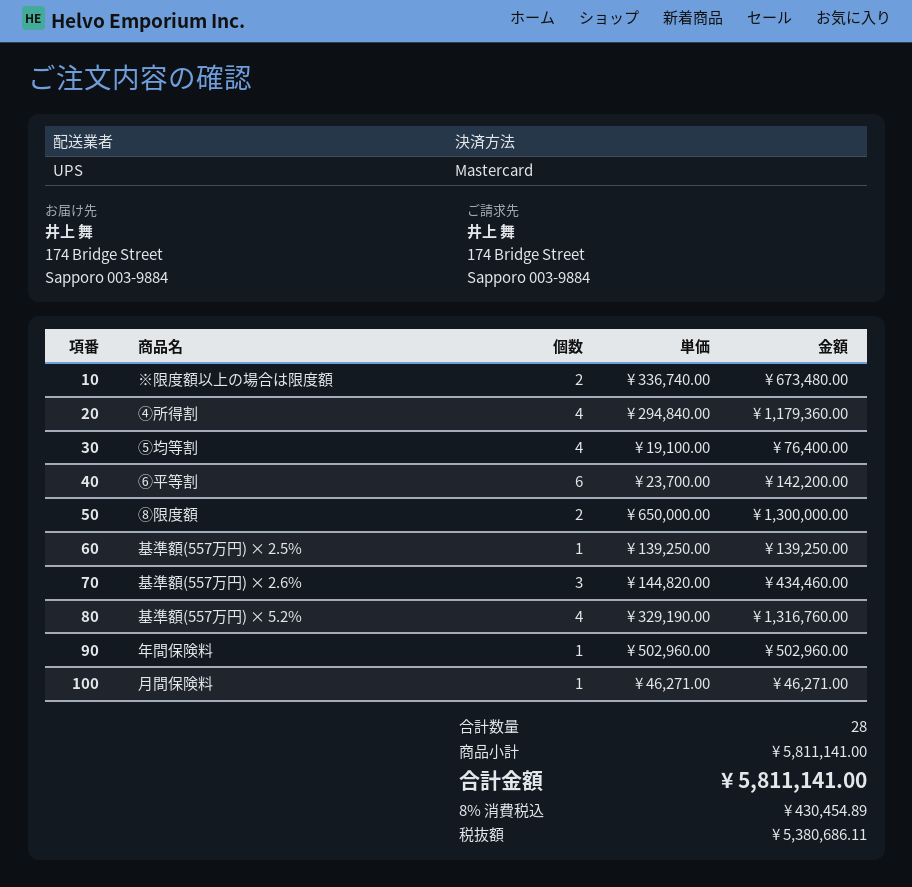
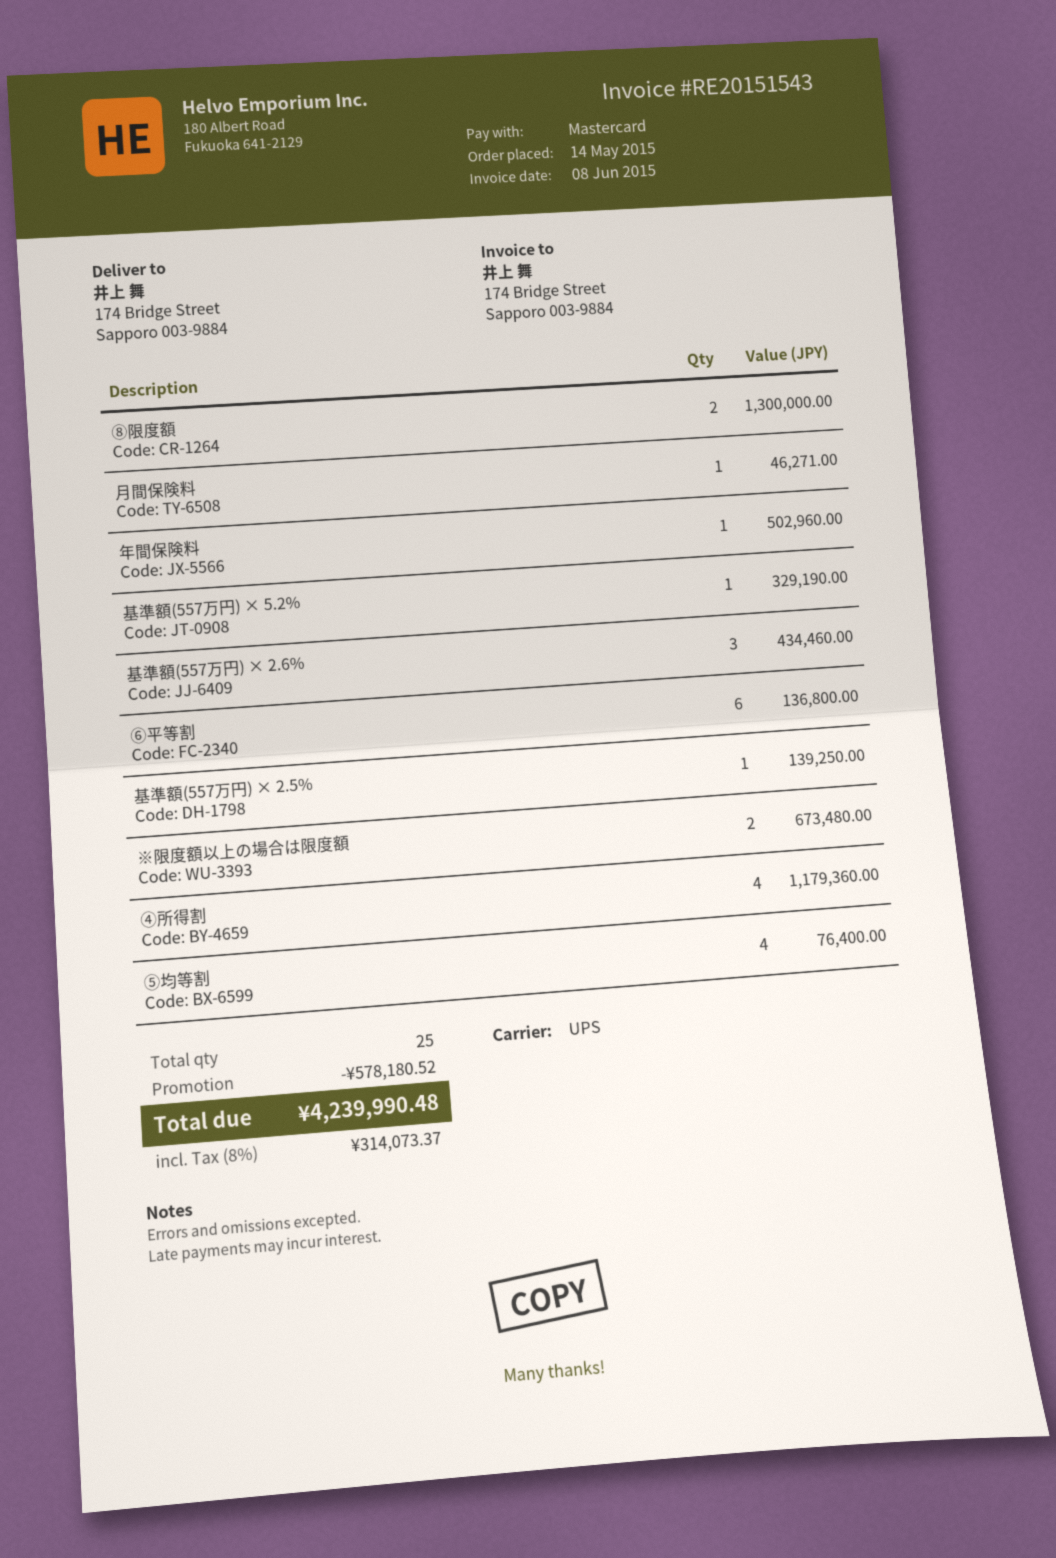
⑥平等割: 6 for 142200.00 -> 6 for 136800.00
基準額(557万円) × 5.2%: 4 for 1316760.00 -> 1 for 329190.00
total quantity: 28 -> 25
discount: none -> 578180.52
tax: 8% = 430454.89 -> 8% = 314073.37
total: 5811141.00 -> 4239990.48

